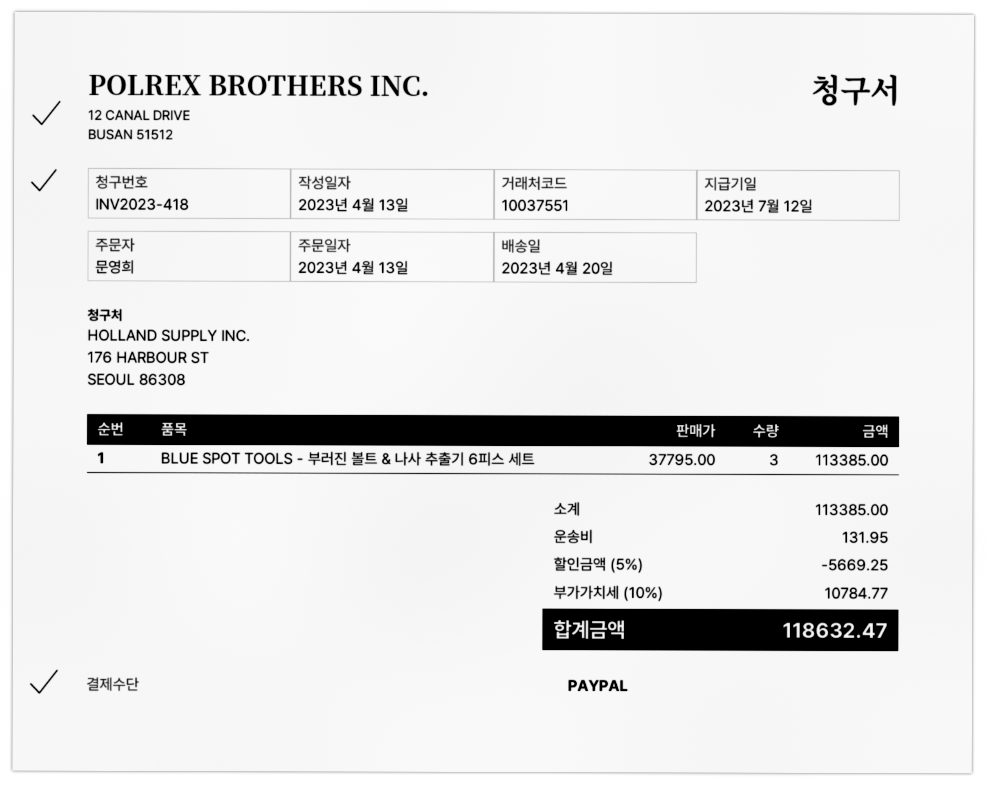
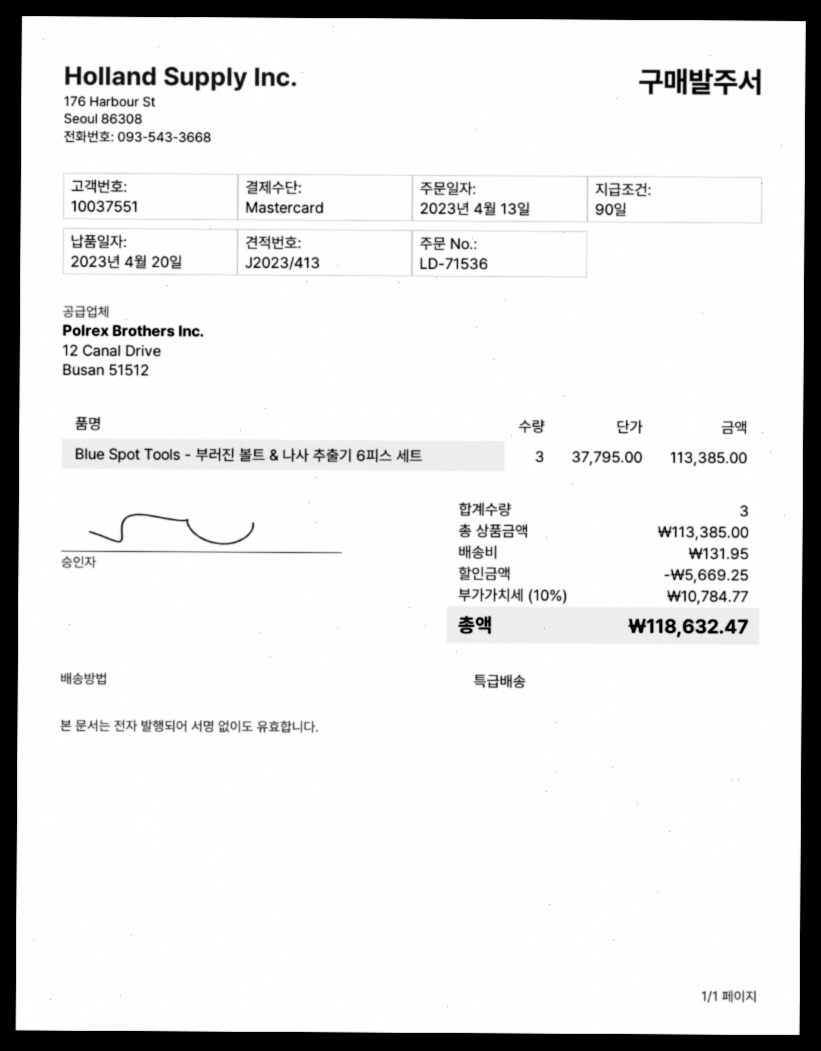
payment method: PayPal -> Mastercard

